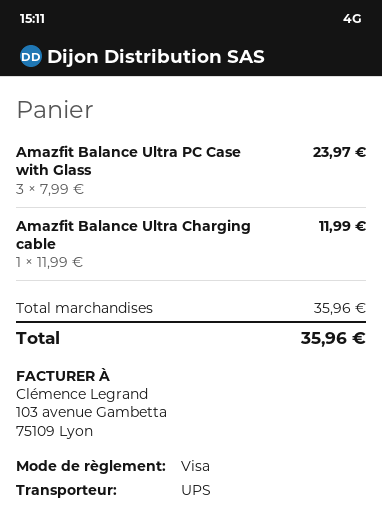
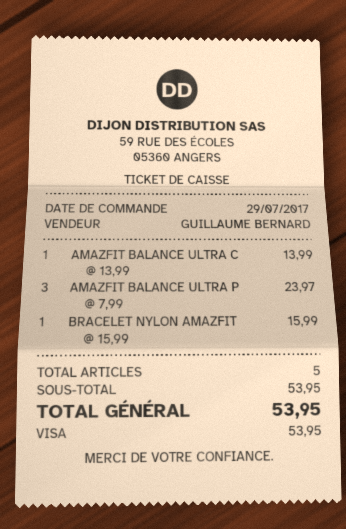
Amazfit Balance Ultra Charging cable: 1 x 11.99 = 11.99 -> 1 x 13.99 = 13.99
BRACELET NYLON AMAZFIT: none -> 1 x 15.99 = 15.99
subtotal: 35.96 -> 53.95
total: 35.96 -> 53.95

